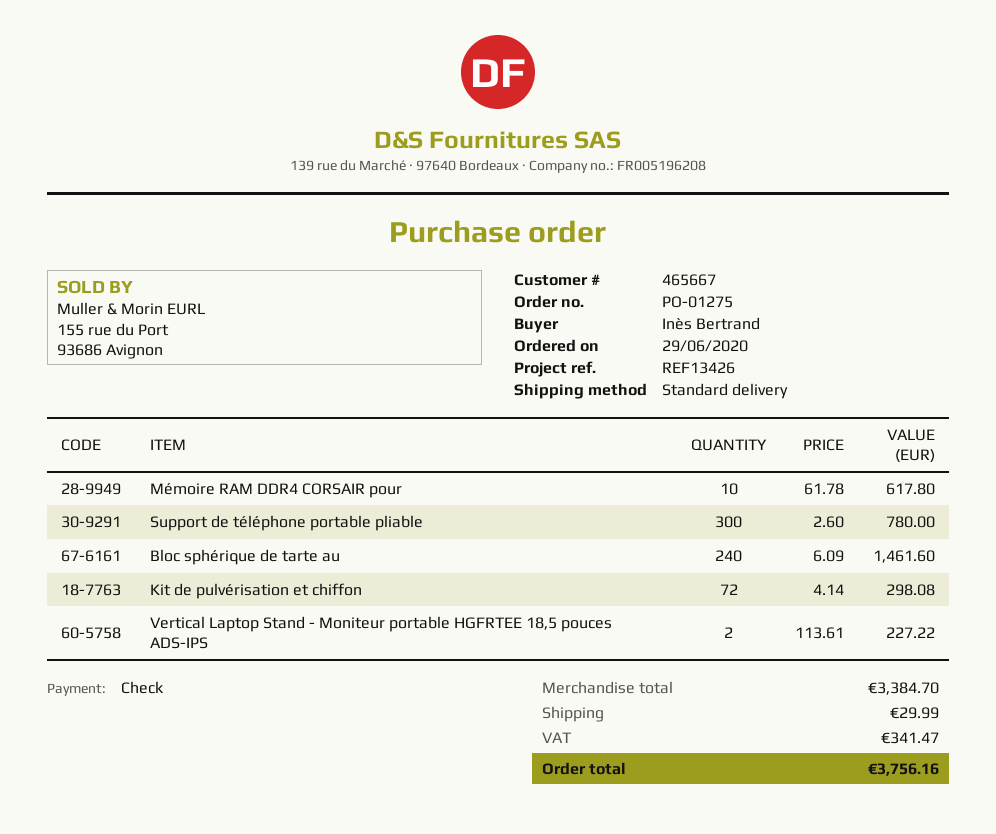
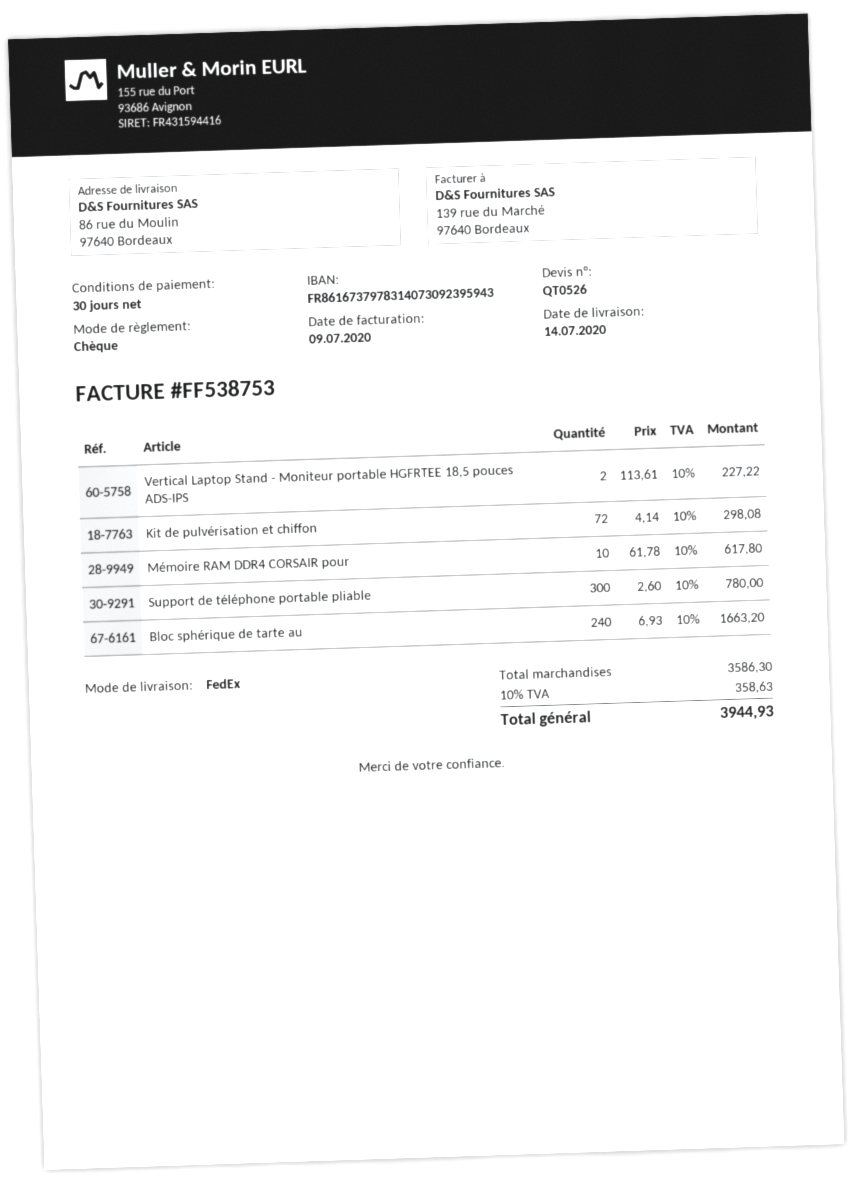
shipping method: standard -> FedEx
Bloc sphérique de tarte au: 240 x 6.09 = 1461.60 -> 240 x 6.93 = 1663.20
subtotal: 3384.70 -> 3586.30
shipping: 29.99 -> none
tax: 341.47 -> 358.63
total: 3756.16 -> 3944.93

